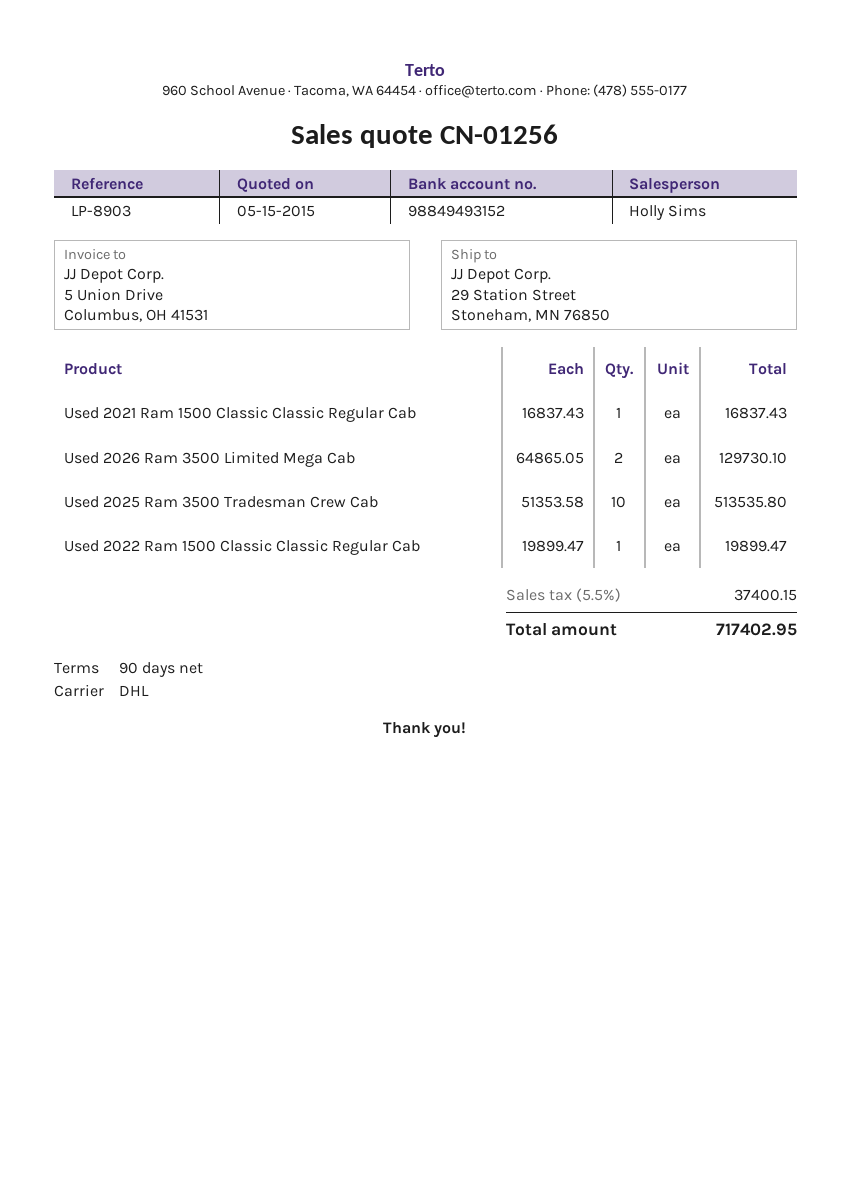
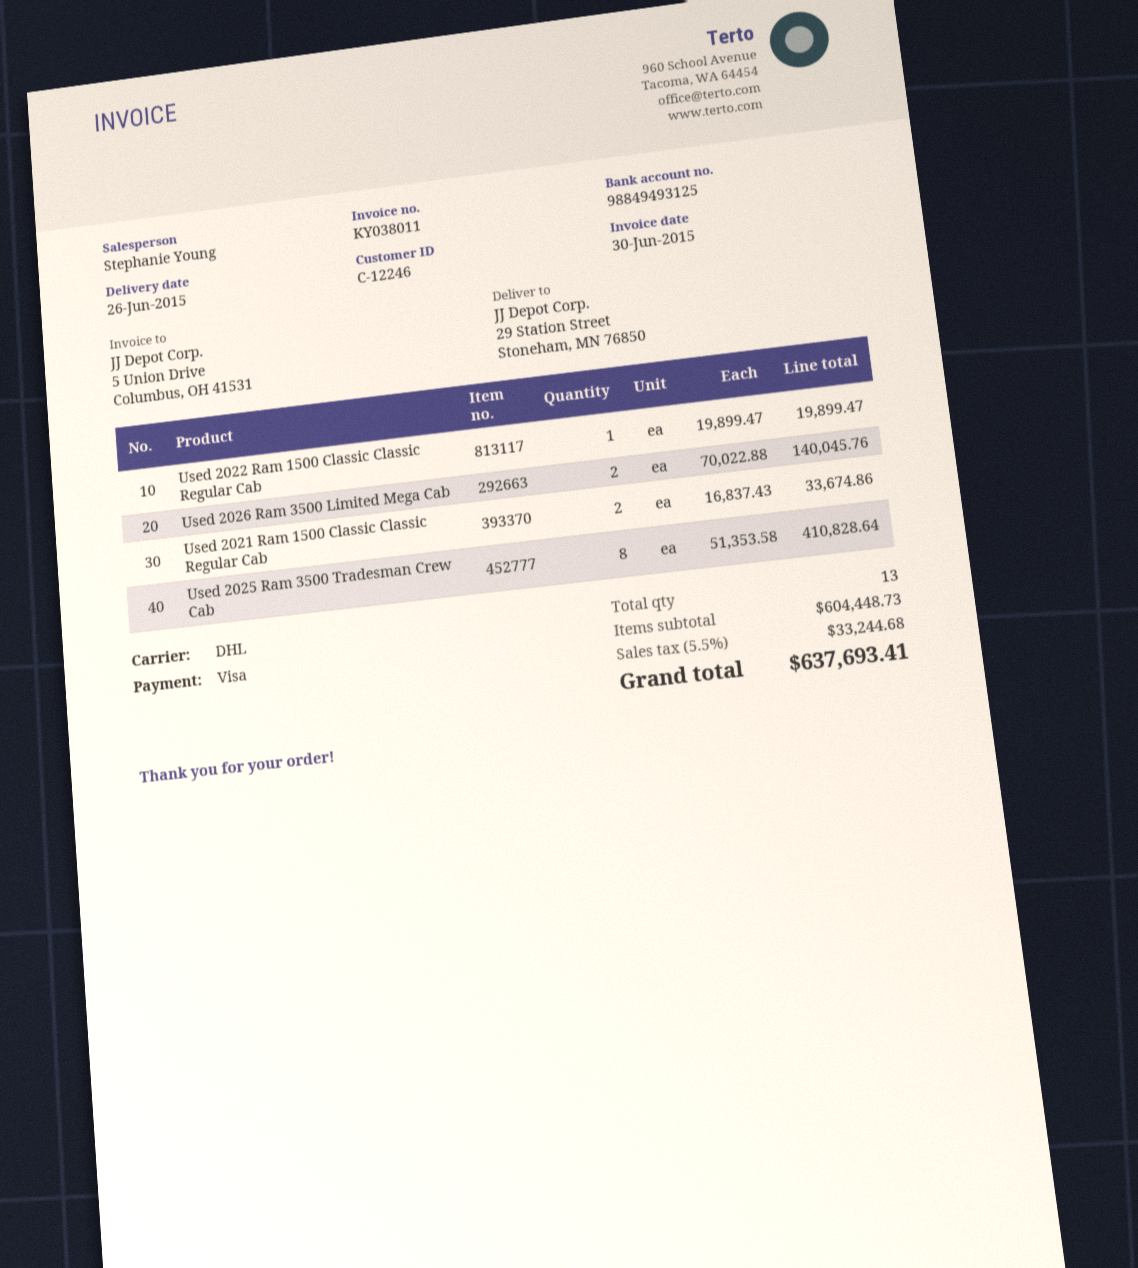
sales rep: Holly Sims -> Stephanie Young
bank account: 98849493152 -> 98849493125
Used 2021 Ram 1500 Classic Classic Regular Cab: 1 x 16837.43 = 16837.43 -> 2 x 16837.43 = 33674.86
Used 2026 Ram 3500 Limited Mega Cab: 2 x 64865.05 = 129730.10 -> 2 x 70022.88 = 140045.76
Used 2025 Ram 3500 Tradesman Crew Cab: 10 x 51353.58 = 513535.80 -> 8 x 51353.58 = 410828.64
tax: 5.5% = 37400.15 -> 5.5% = 33244.68
total: 717402.95 -> 637693.41

